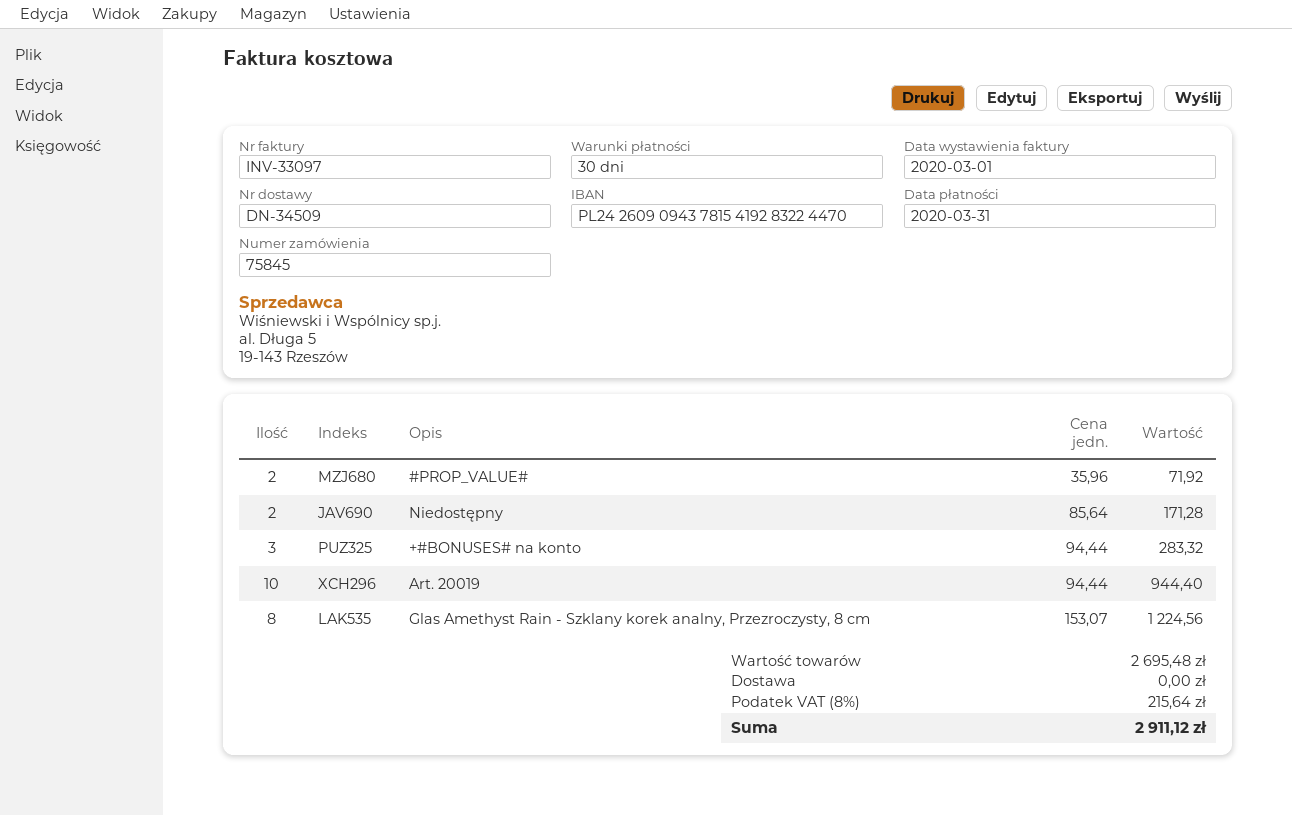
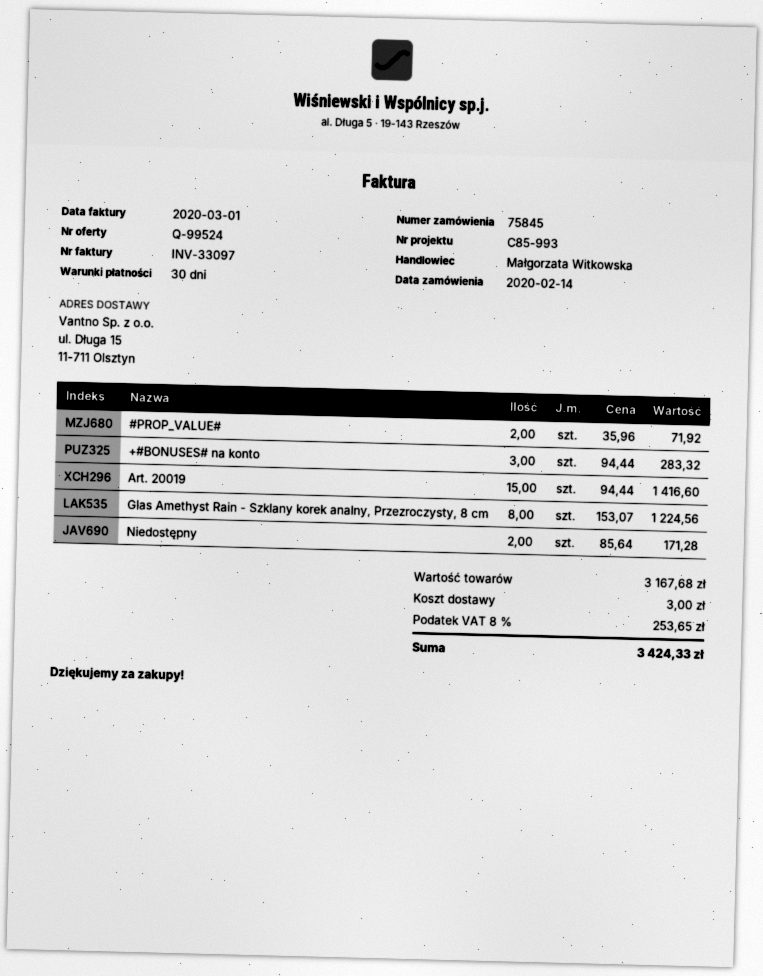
Art. 20019: 10 x 94.44 = 944.40 -> 15 x 94.44 = 1416.60
subtotal: 2695.48 -> 3167.68
shipping: 0.00 -> 3.00
tax: 8% = 215.64 -> 8% = 253.65
total: 2911.12 -> 3424.33

